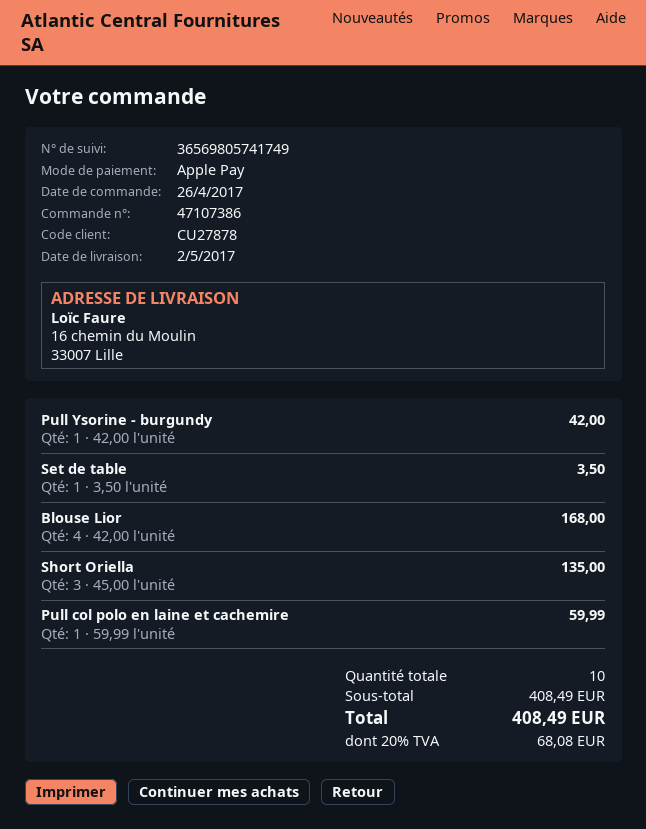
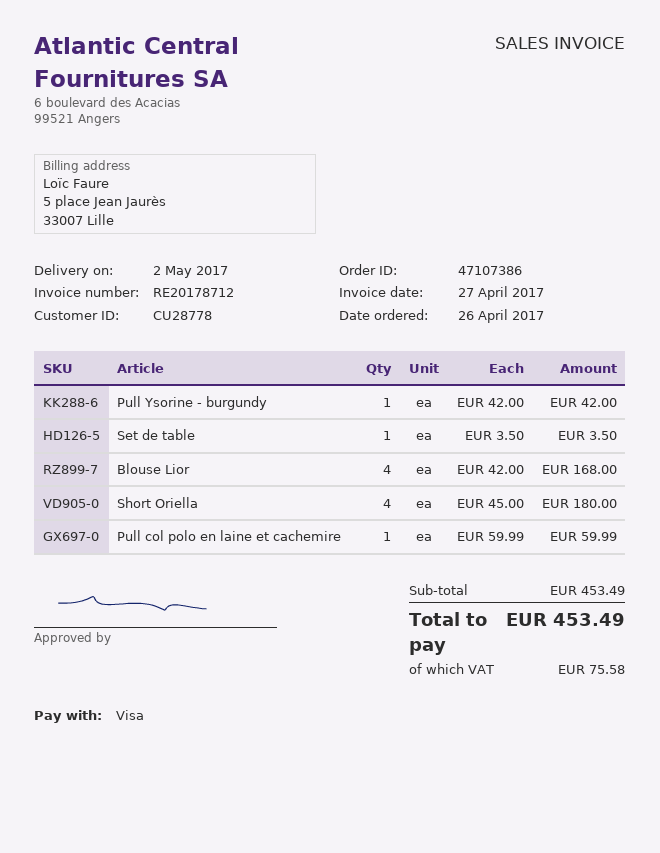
customer number: CU27878 -> CU28778
payment method: Apple Pay -> Visa
Short Oriella: 3 x 45.00 = 135.00 -> 4 x 45.00 = 180.00
subtotal: 408.49 -> 453.49
tax: 68.08 -> 75.58
total: 408.49 -> 453.49

